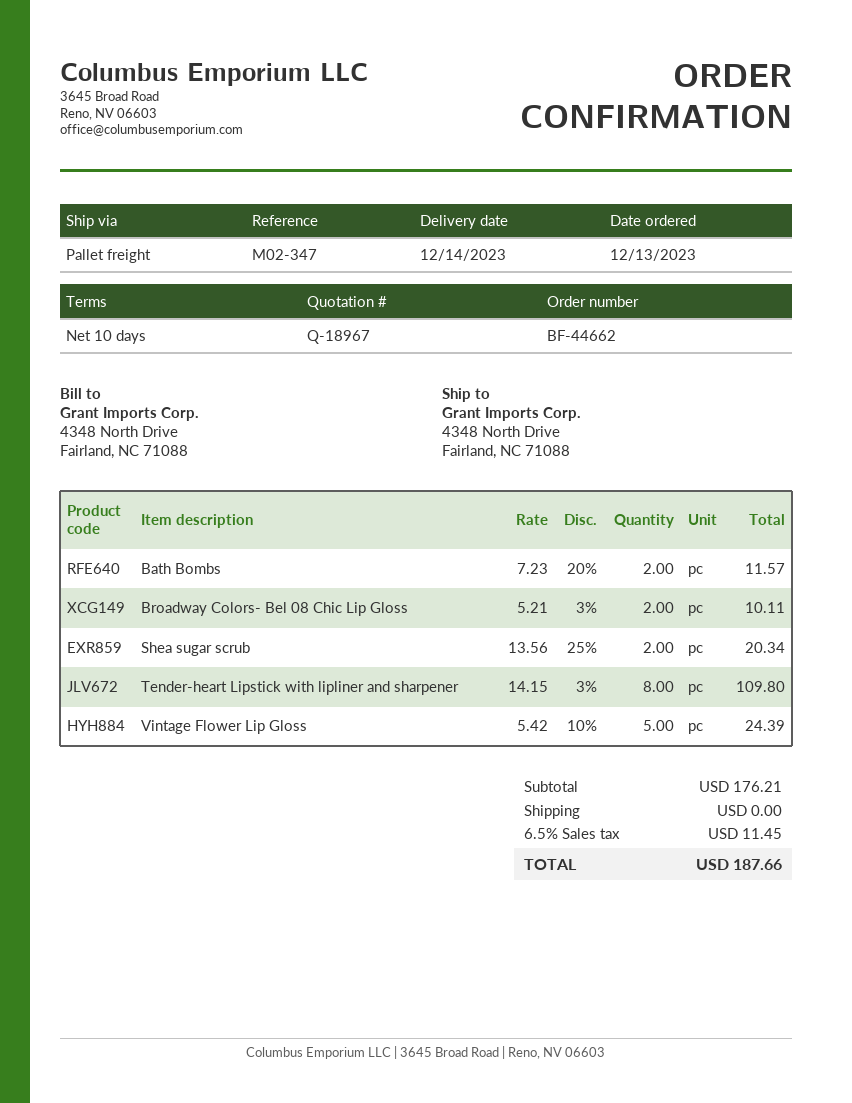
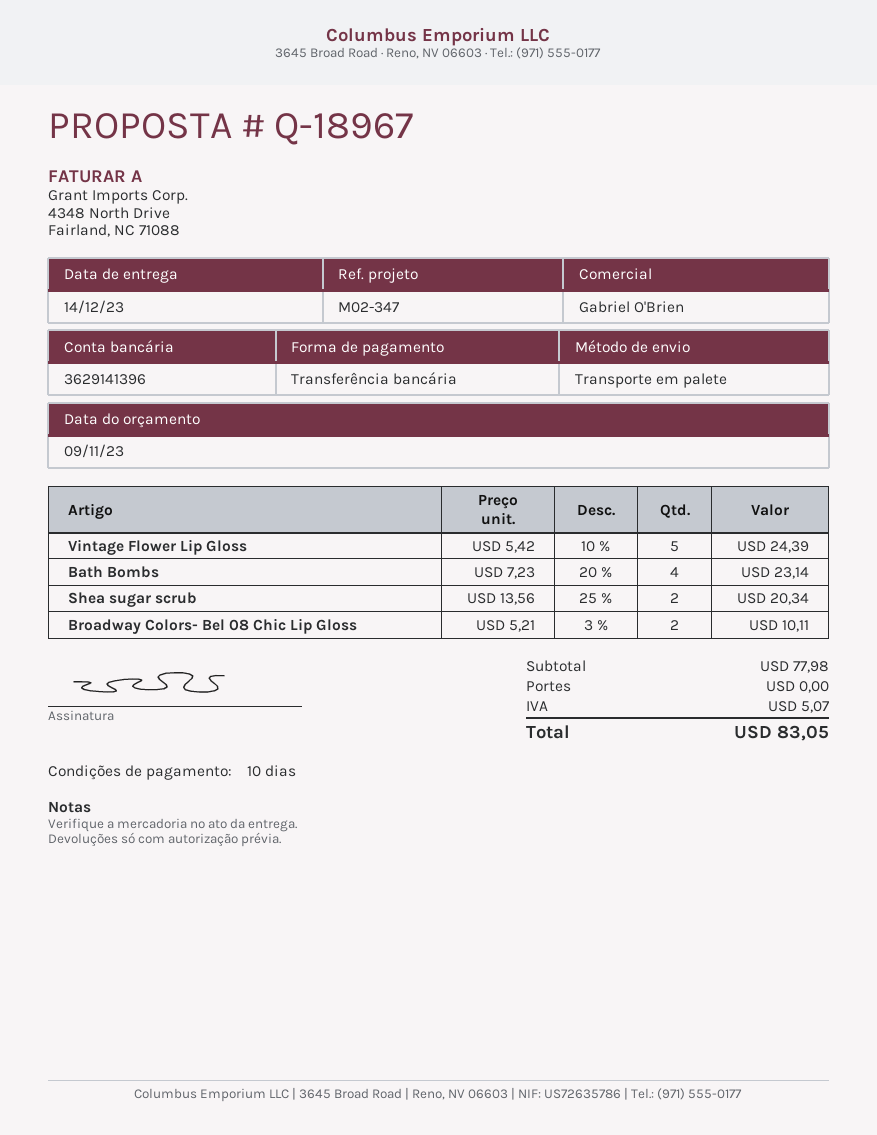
Bath Bombs: 2 x 7.23 - 20% = 11.57 -> 4 x 7.23 - 20% = 23.14
Tender-heart Lipstick with lipliner and sharpener: 8 x 14.15 - 3% = 109.80 -> none
subtotal: 176.21 -> 77.98
tax: 11.45 -> 5.07
total: 187.66 -> 83.05

